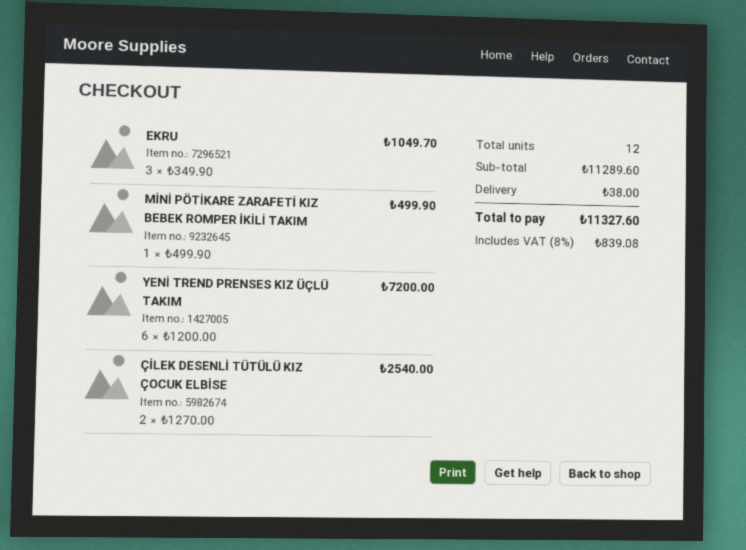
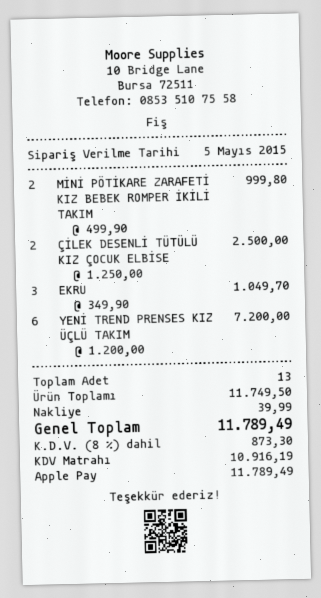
MİNİ PÖTİKARE ZARAFETİ KIZ BEBEK ROMPER İKİLİ TAKIM: 1 x 499.90 = 499.90 -> 2 x 499.90 = 999.80
ÇİLEK DESENLİ TÜTÜLÜ KIZ ÇOCUK ELBİSE: 2 x 1270.00 = 2540.00 -> 2 x 1250.00 = 2500.00
total quantity: 12 -> 13
subtotal: 11289.60 -> 11749.50
shipping: 38.00 -> 39.99
tax: 8% = 839.08 -> 8% = 873.30
total: 11327.60 -> 11789.49

